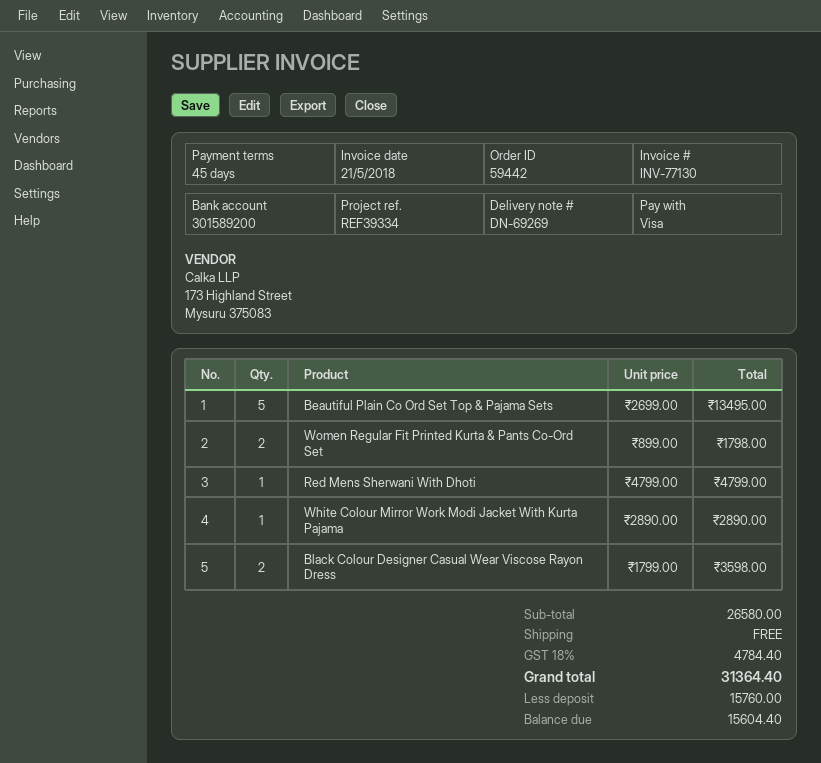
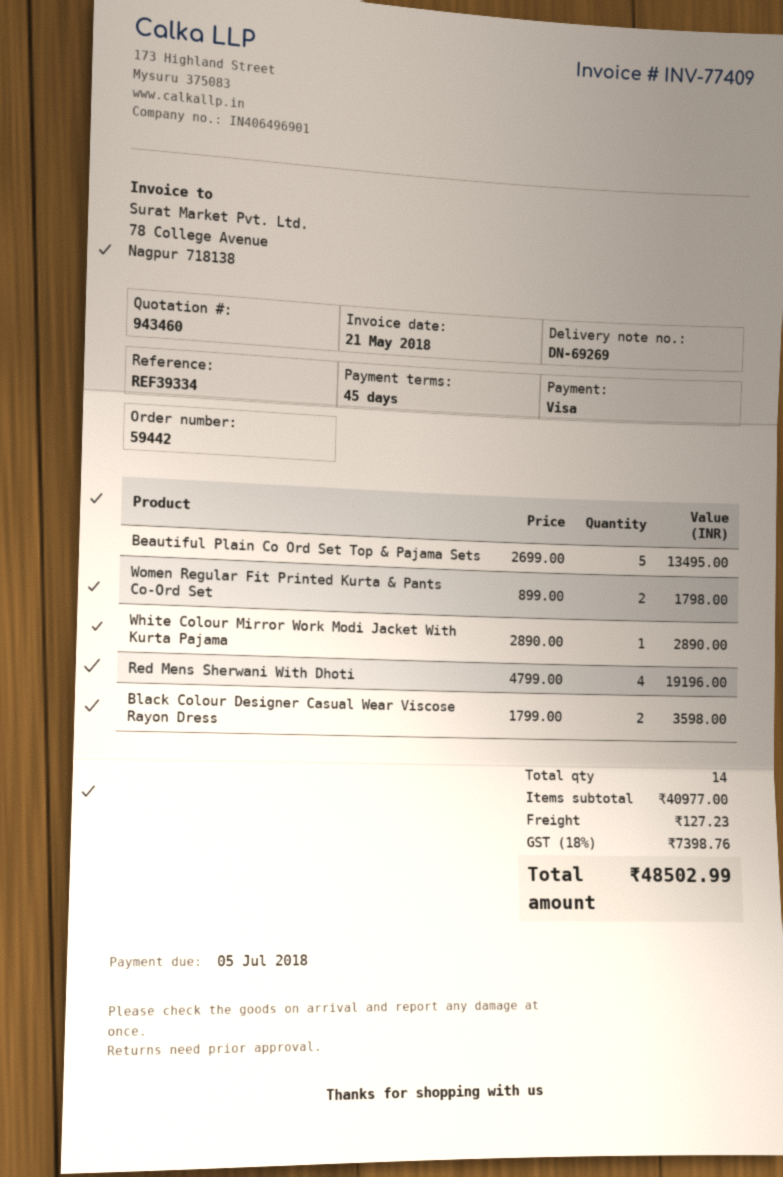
invoice number: INV-77130 -> INV-77409
Red Mens Sherwani With Dhoti: 1 x 4799.00 = 4799.00 -> 4 x 4799.00 = 19196.00
subtotal: 26580.00 -> 40977.00
shipping: 0.00 -> 127.23
tax: 18% = 4784.40 -> 18% = 7398.76
total: 31364.40 -> 48502.99

